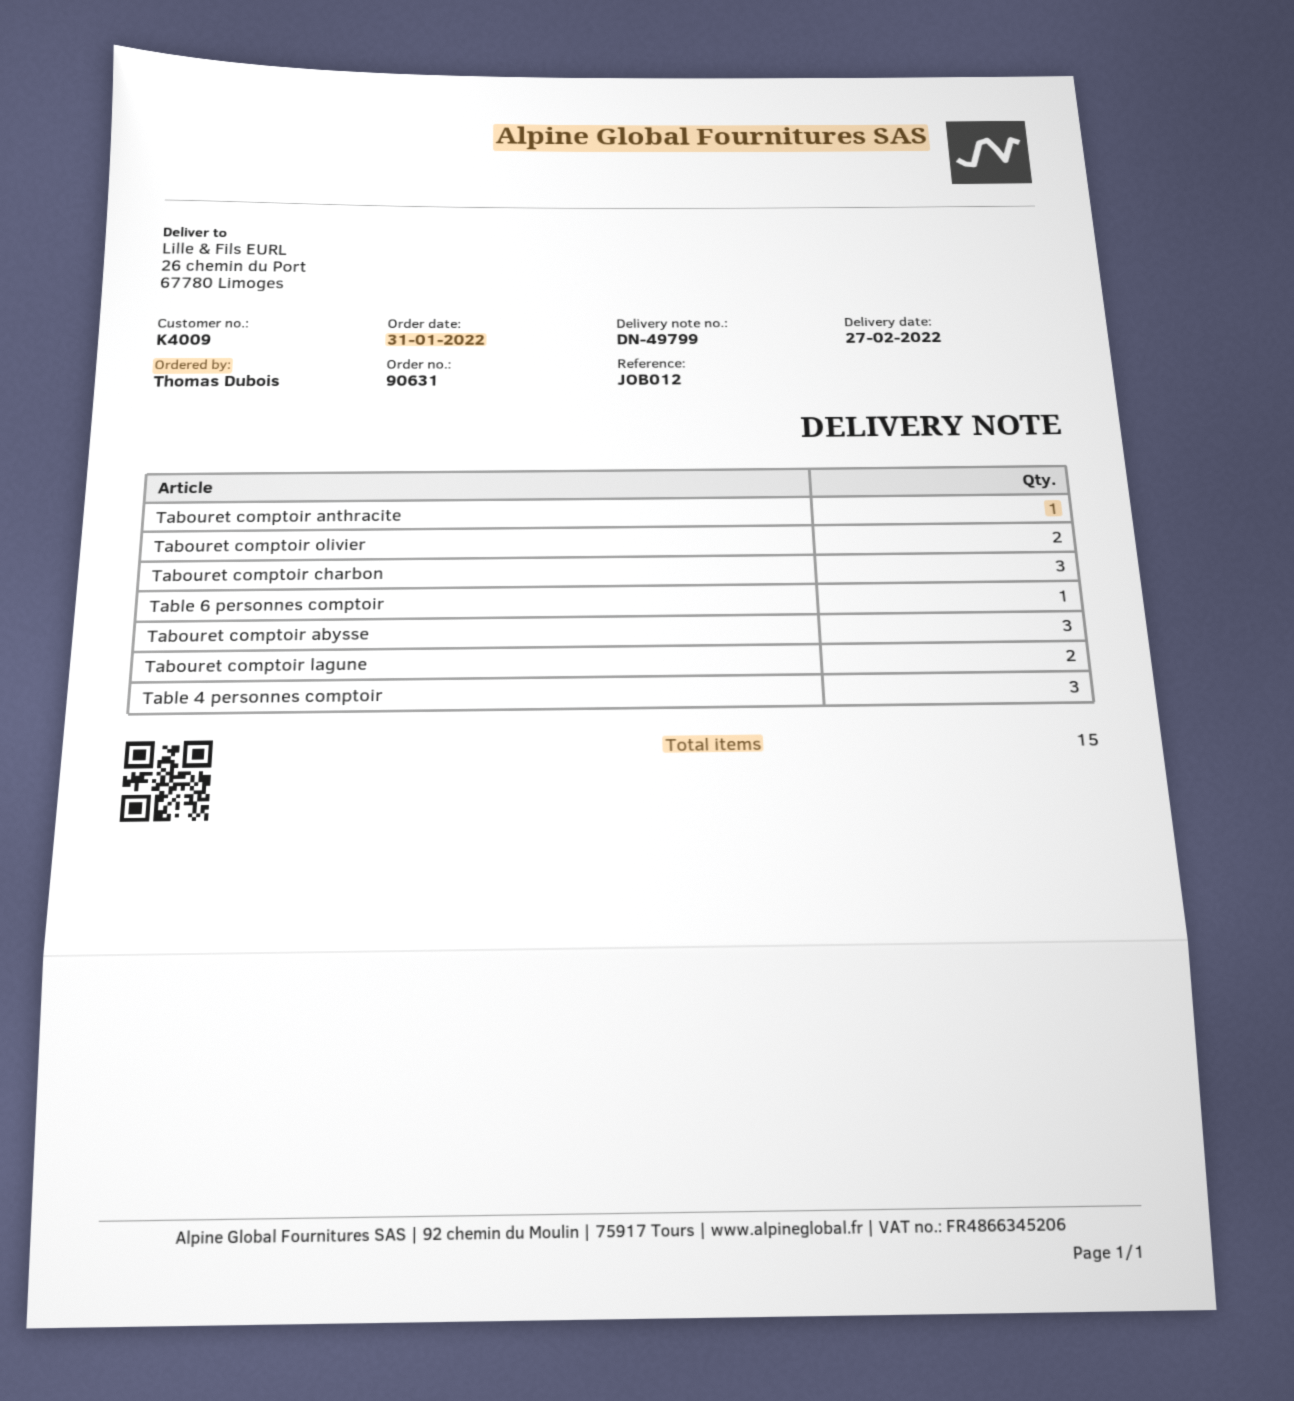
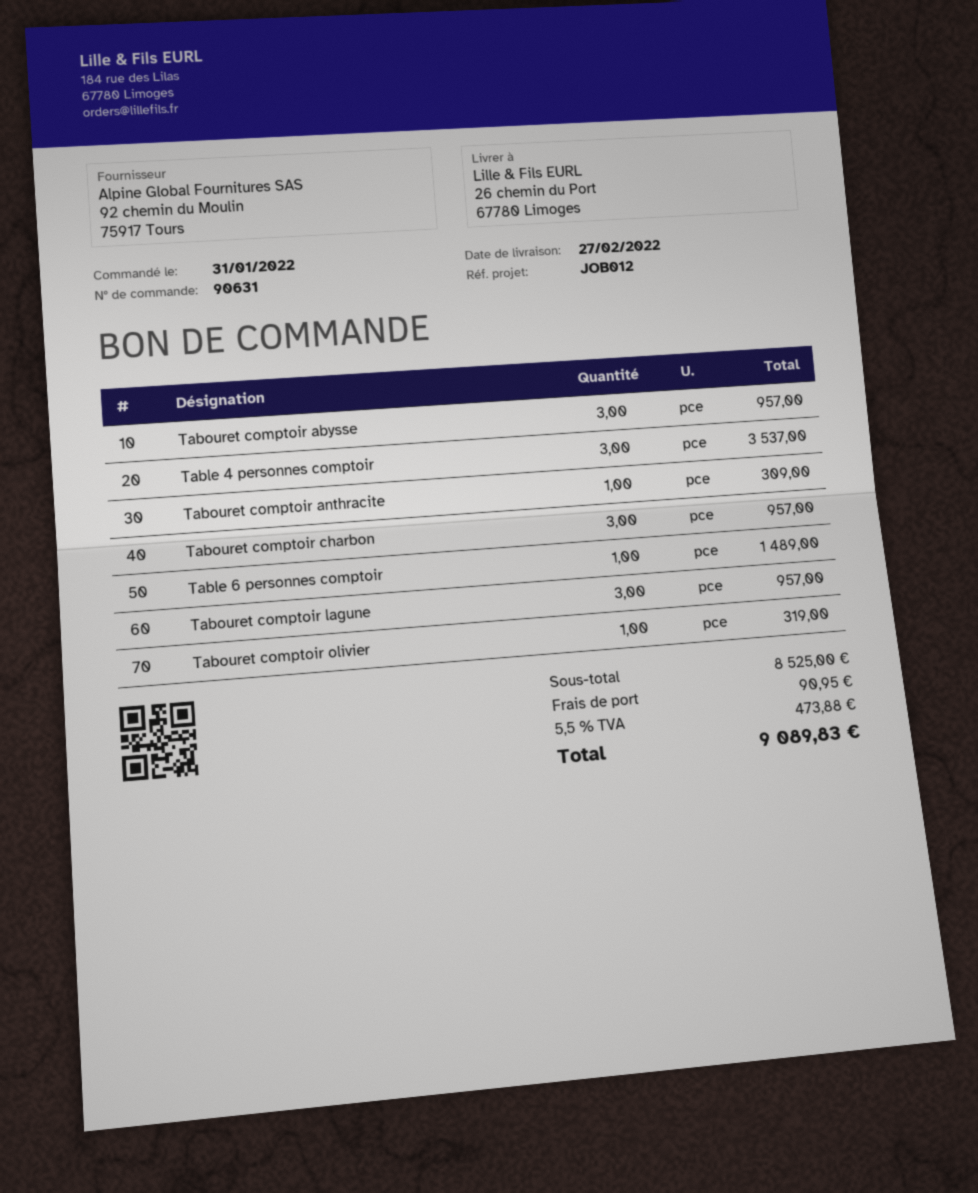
Tabouret comptoir olivier: 2 -> 1
Tabouret comptoir lagune: 2 -> 3

